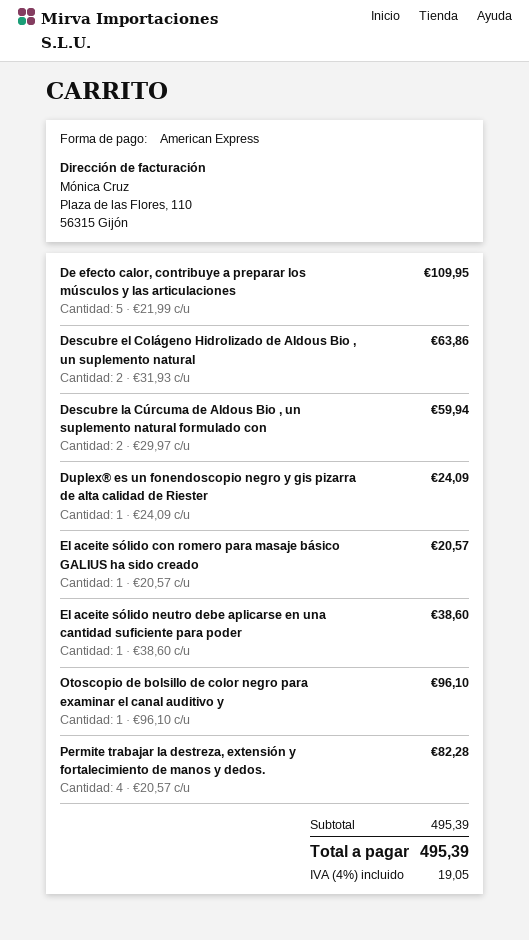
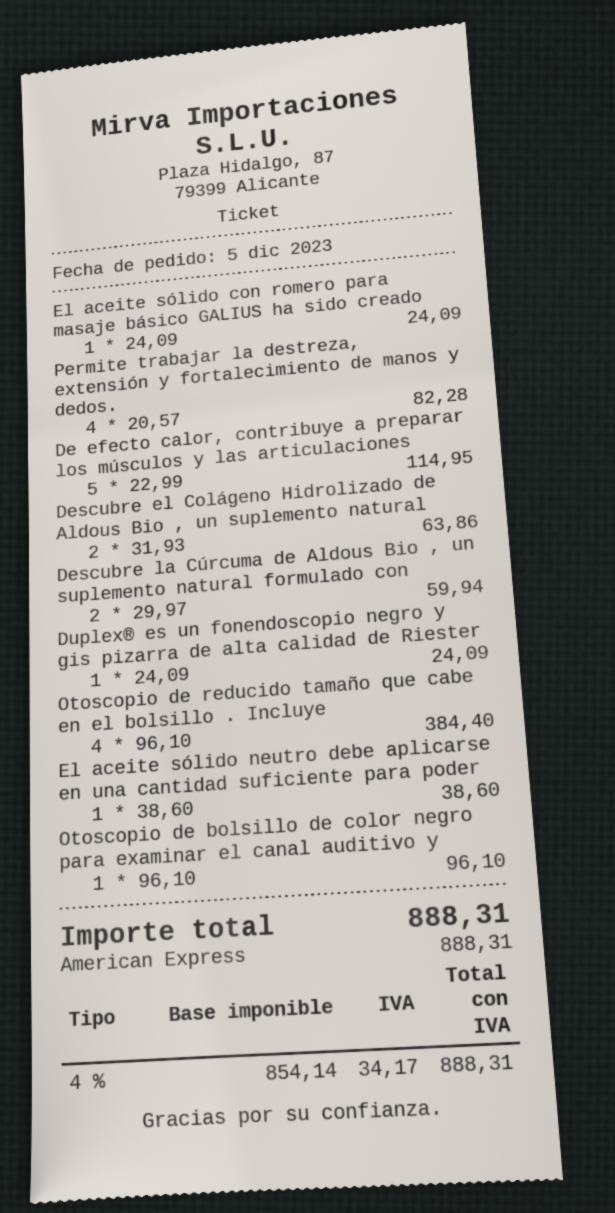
De efecto calor, contribuye a preparar los músculos y las articulaciones: 5 x 21.99 = 109.95 -> 5 x 22.99 = 114.95
El aceite sólido con romero para masaje básico GALIUS ha sido creado: 1 x 20.57 = 20.57 -> 1 x 24.09 = 24.09
Otoscopio de reducido tamaño que cabe en el bolsillo . Incluye: none -> 4 x 96.10 = 384.40
tax: 4% = 19.05 -> 4% = 34.17
total: 495.39 -> 888.31

